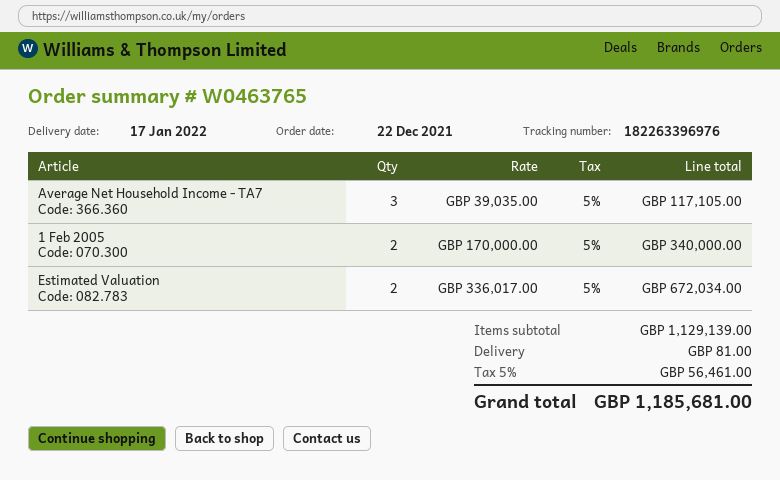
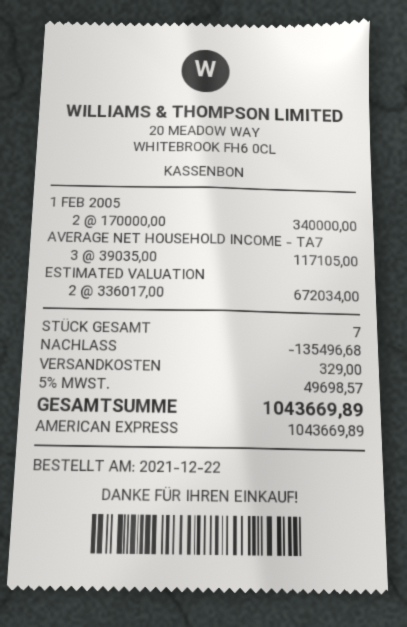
discount: none -> 135496.68
shipping: 81.00 -> 329.00
tax: 5% = 56461.00 -> 5% = 49698.57
total: 1185681.00 -> 1043669.89

